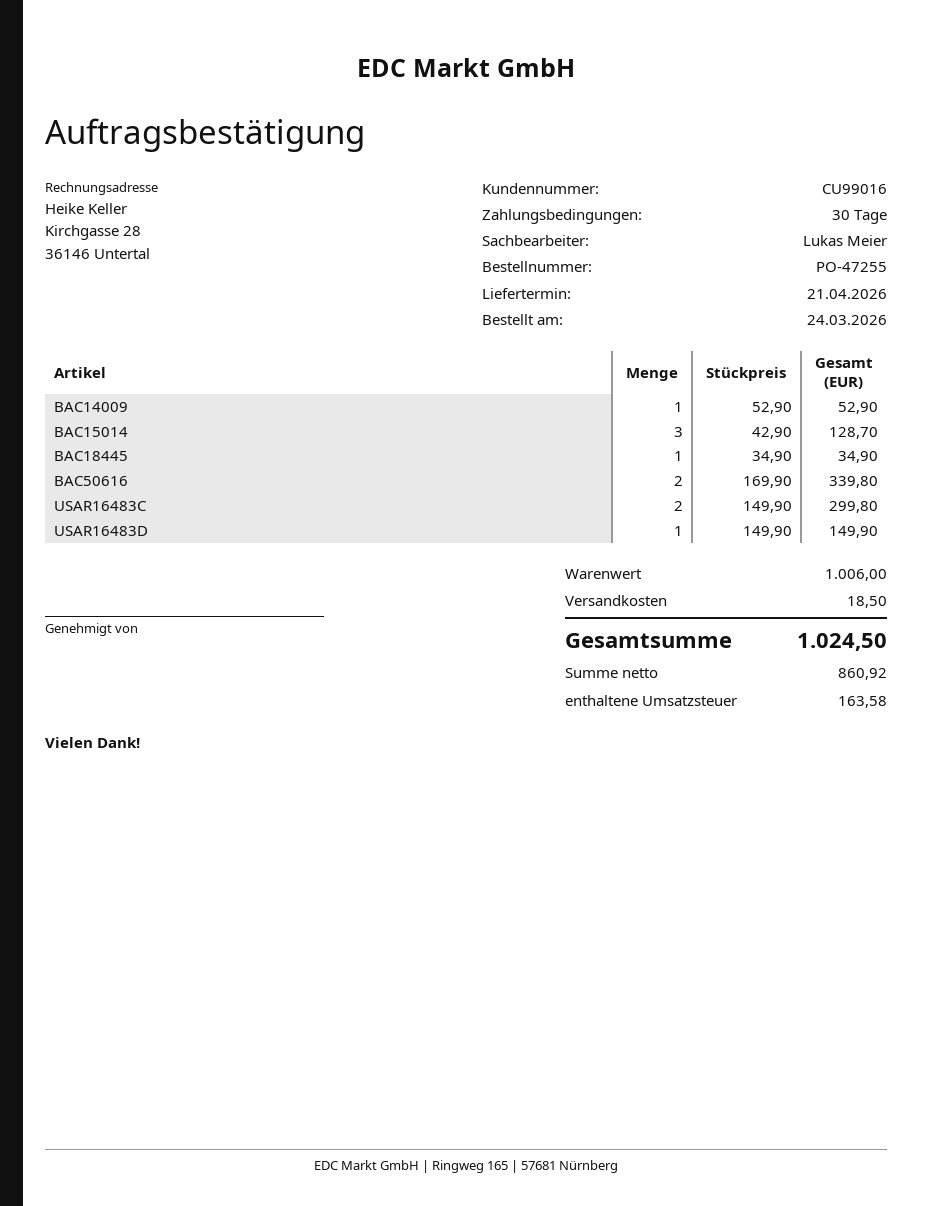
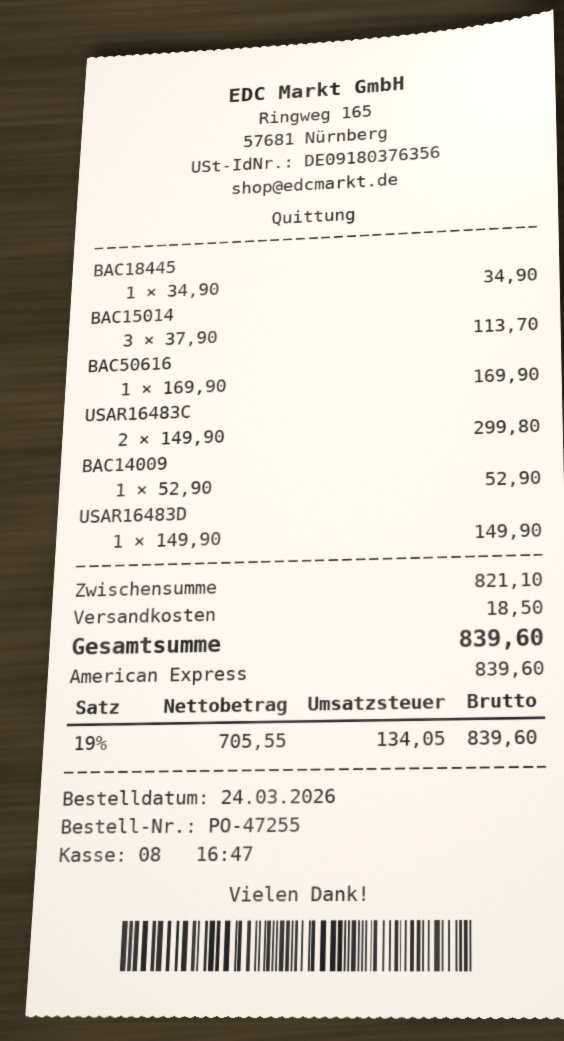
BAC15014: 3 x 42.90 = 128.70 -> 3 x 37.90 = 113.70
BAC50616: 2 x 169.90 = 339.80 -> 1 x 169.90 = 169.90
subtotal: 1006.00 -> 821.10
net: 860.92 -> 705.55
tax: 163.58 -> 134.05
total: 1024.50 -> 839.60

